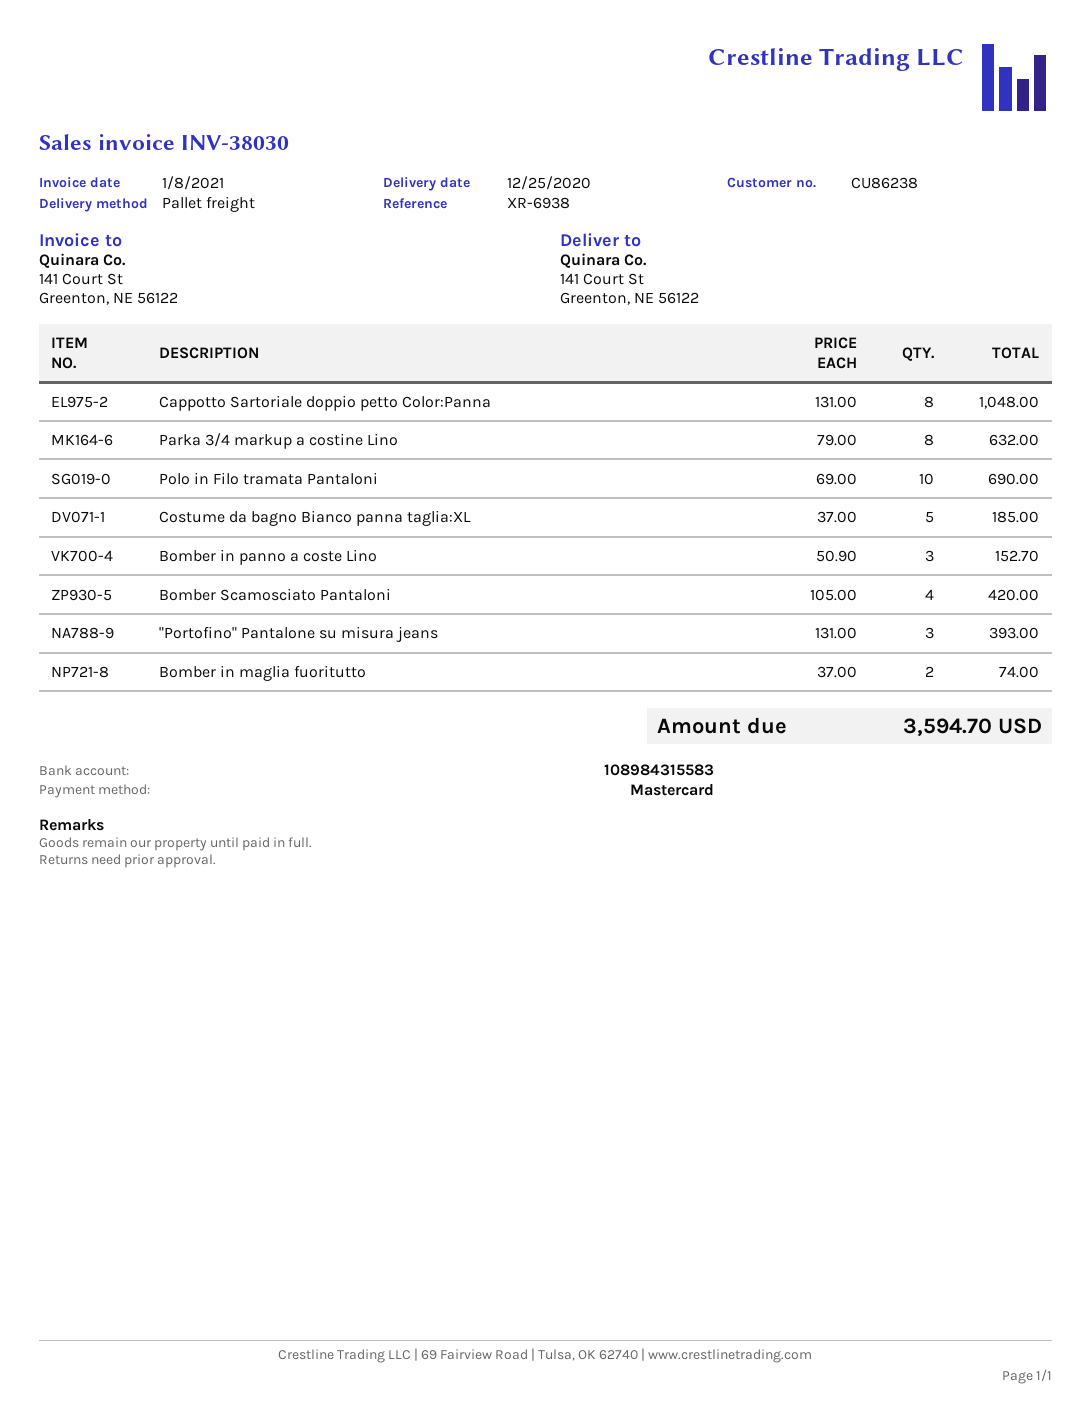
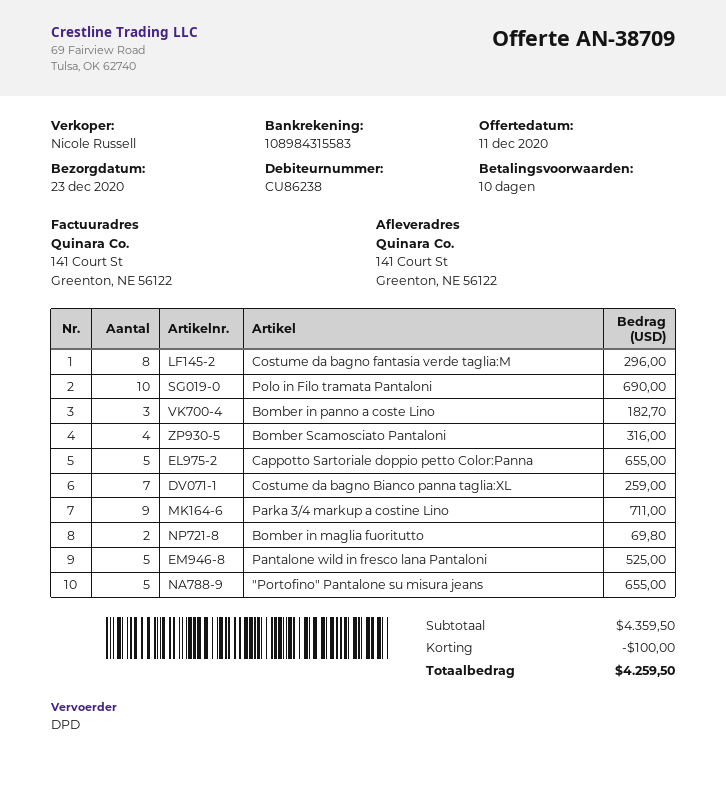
delivery date: 2020-12-25 -> 2020-12-23
shipping method: pallet freight -> DPD
Cappotto Sartoriale doppio petto Color:Panna: 8 for 1048.00 -> 5 for 655.00
Parka 3/4 markup a costine Lino: 8 for 632.00 -> 9 for 711.00
Costume da bagno Bianco panna taglia:XL: 5 for 185.00 -> 7 for 259.00
Bomber in panno a coste Lino: 3 for 152.70 -> 3 for 182.70
Bomber Scamosciato Pantaloni: 4 for 420.00 -> 4 for 316.00
"Portofino" Pantalone su misura jeans: 3 for 393.00 -> 5 for 655.00
Bomber in maglia fuoritutto: 2 for 74.00 -> 2 for 69.80
Costume da bagno fantasia verde taglia:M: none -> 8 for 296.00
Pantalone wild in fresco lana Pantaloni: none -> 5 for 525.00
discount: none -> 100.00
total: 3594.70 -> 4259.50

